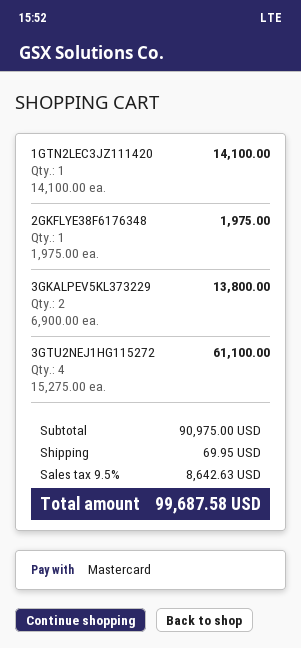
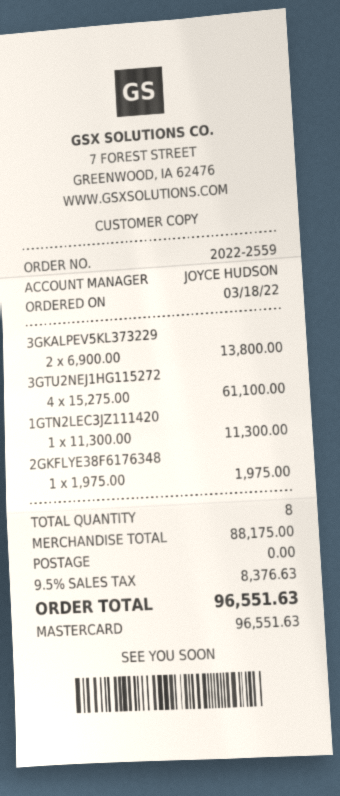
1GTN2LEC3JZ111420: 1 x 14100.00 = 14100.00 -> 1 x 11300.00 = 11300.00
subtotal: 90975.00 -> 88175.00
shipping: 69.95 -> 0.00
tax: 9.5% = 8642.63 -> 9.5% = 8376.63
total: 99687.58 -> 96551.63

